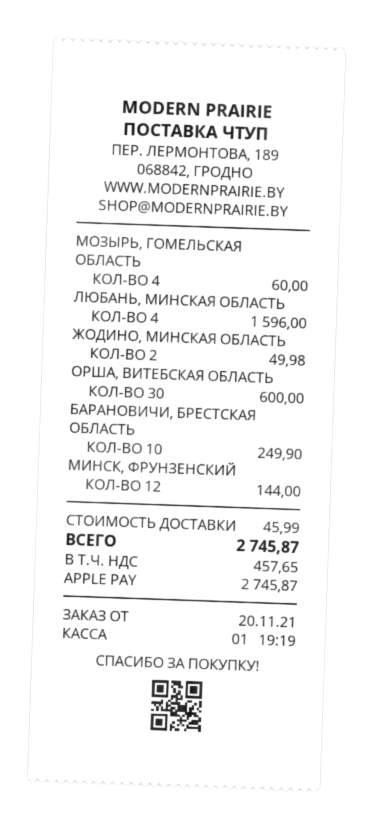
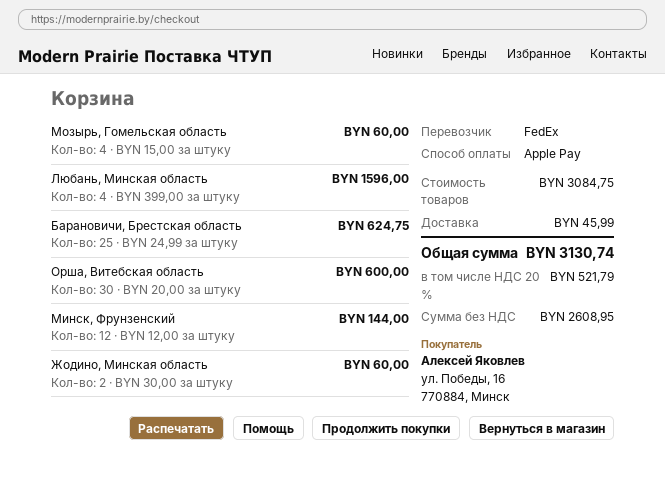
ЖОДИНО, МИНСКАЯ ОБЛАСТЬ: 2 for 49.98 -> 2 for 60.00
БАРАНОВИЧИ, БРЕСТСКАЯ ОБЛАСТЬ: 10 for 249.90 -> 25 for 624.75
tax: 457.65 -> 521.79
total: 2745.87 -> 3130.74

